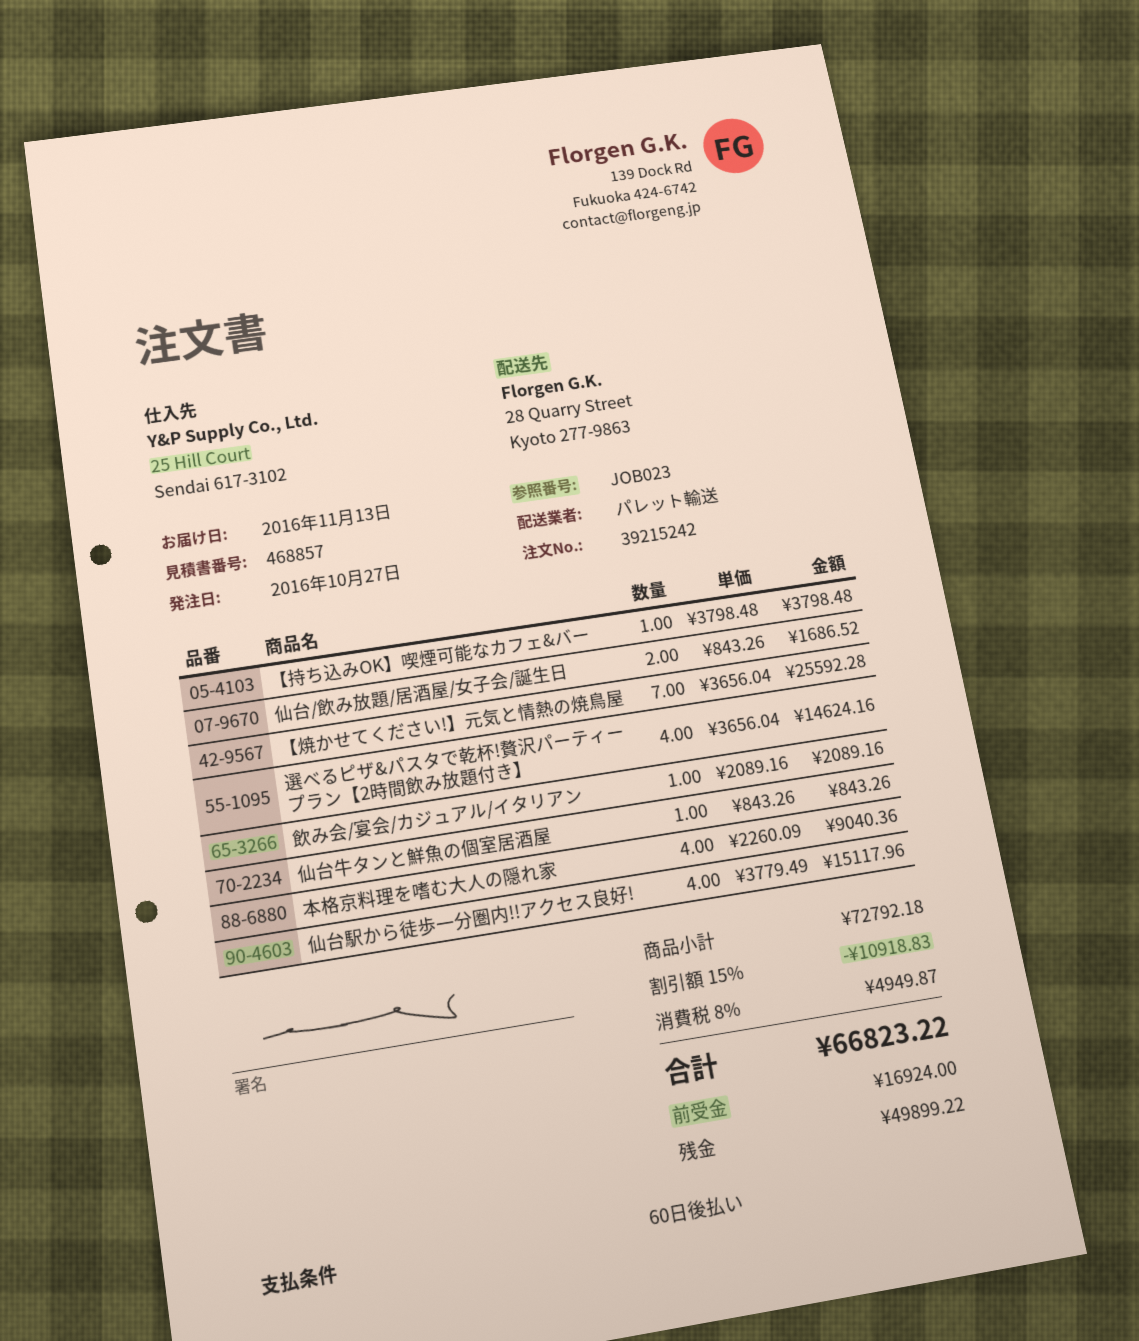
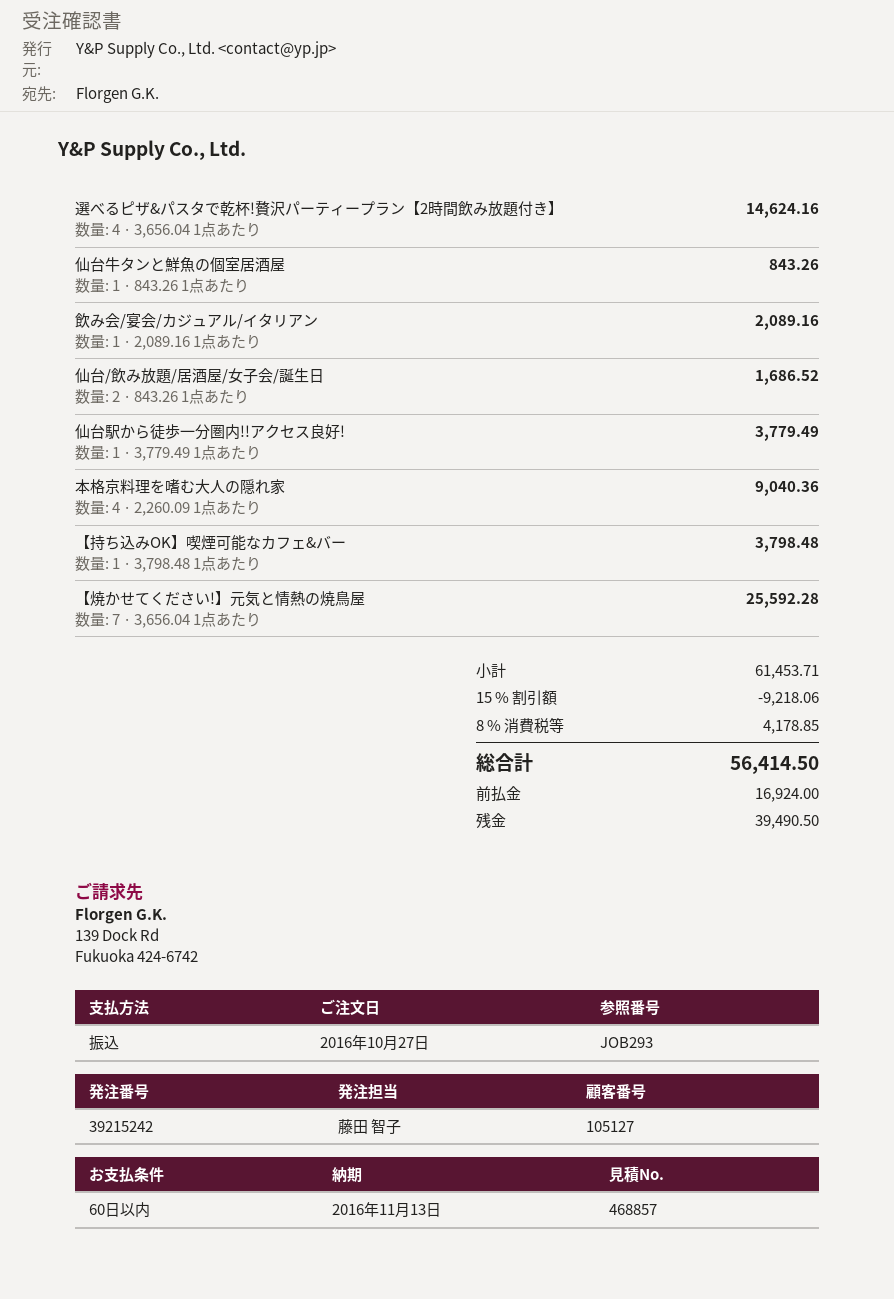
reference: JOB023 -> JOB293
仙台駅から徒歩一分圏内!!アクセス良好!: 4 x 3779.49 = 15117.96 -> 1 x 3779.49 = 3779.49
subtotal: 72792.18 -> 61453.71
discount: 15% = 10918.83 -> 15% = 9218.06
tax: 8% = 4949.87 -> 8% = 4178.85
total: 66823.22 -> 56414.50
balance: 49899.22 -> 39490.50

